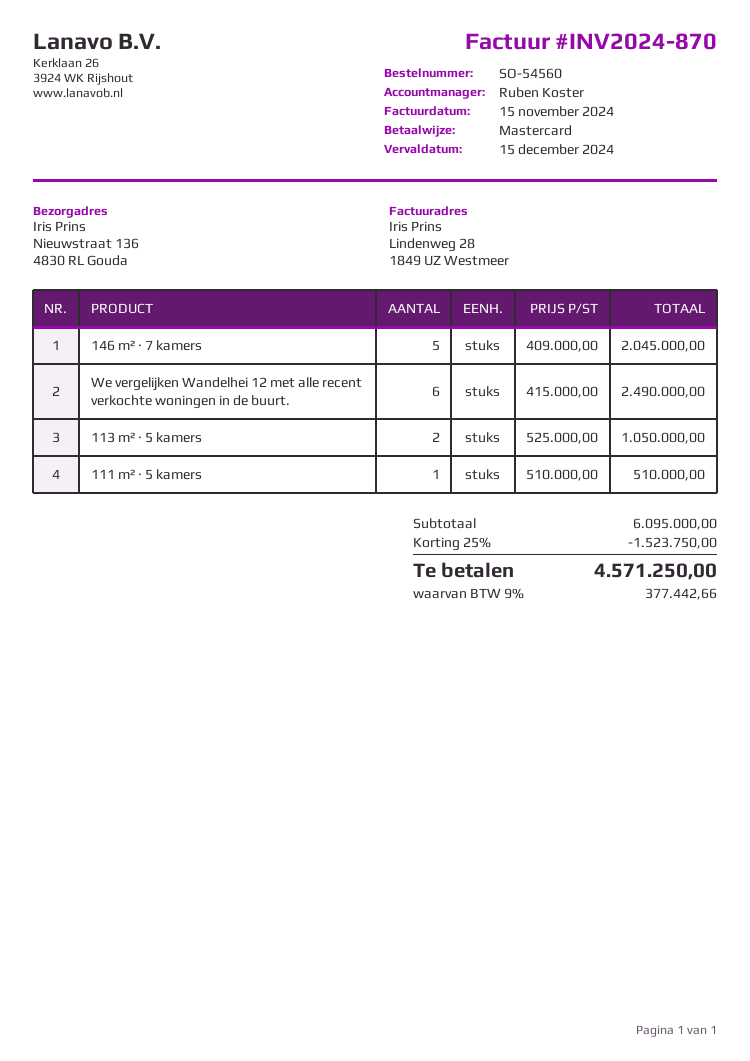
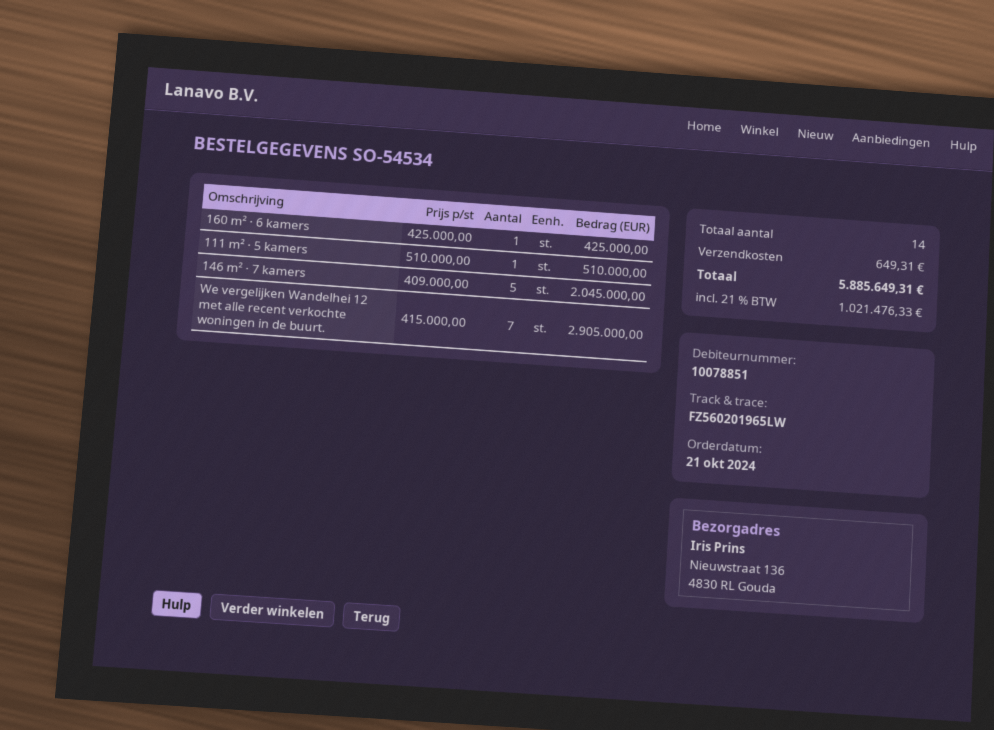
order number: SO-54560 -> SO-54534
We vergelijken Wandelhei 12 met alle recent verkochte woningen in de buurt.: 6 x 415000.00 = 2490000.00 -> 7 x 415000.00 = 2905000.00
113 m² · 5 kamers: 2 x 525000.00 = 1050000.00 -> none
160 m² · 6 kamers: none -> 1 x 425000.00 = 425000.00
discount: 25% = 1523750.00 -> none
shipping: none -> 649.31
tax: 9% = 377442.66 -> 21% = 1021476.33
total: 4571250.00 -> 5885649.31

